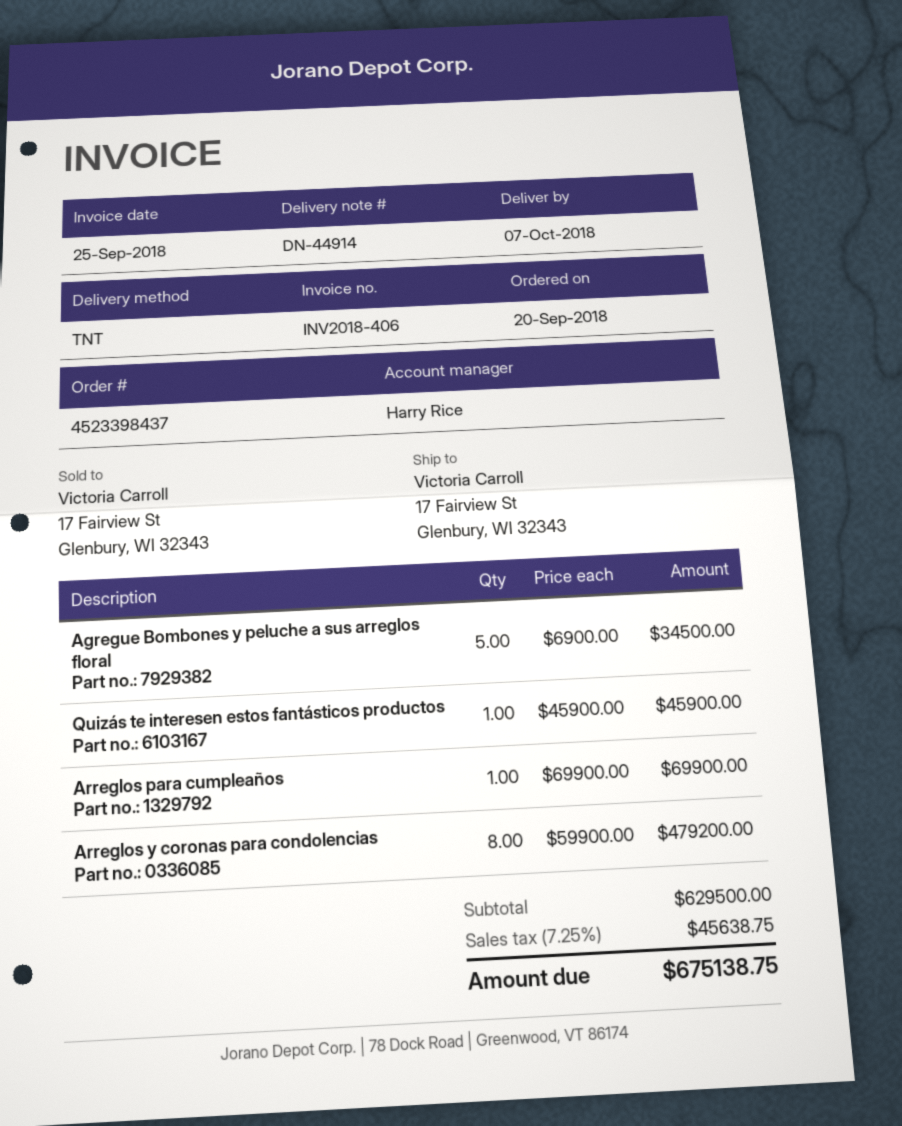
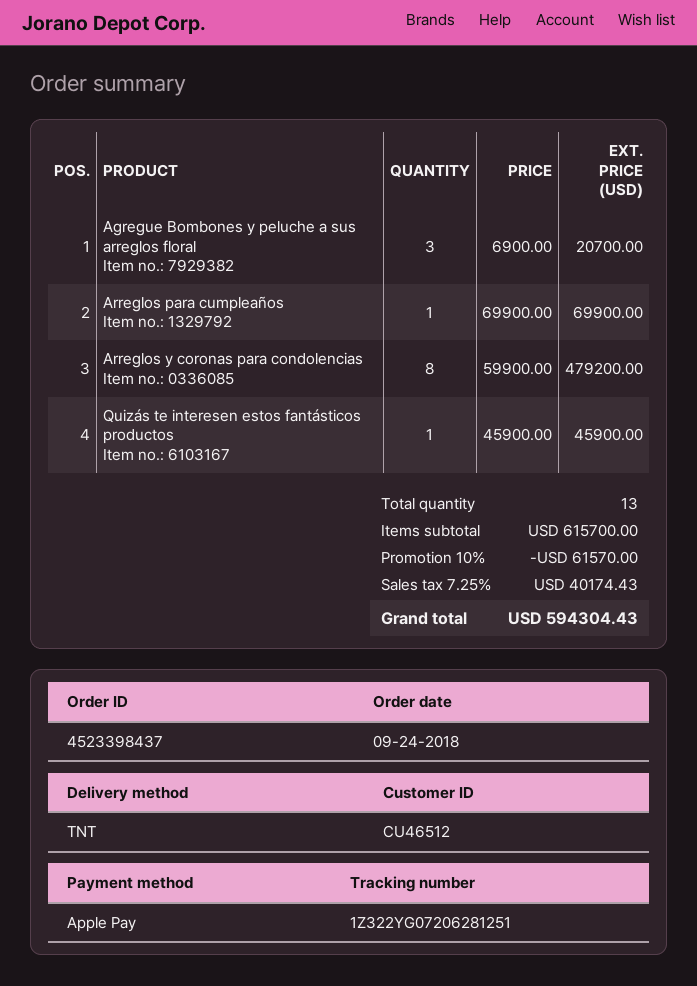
order date: 2018-09-20 -> 2018-09-24
Agregue Bombones y peluche a sus arreglos floral: 5 x 6900.00 = 34500.00 -> 3 x 6900.00 = 20700.00
subtotal: 629500.00 -> 615700.00
discount: none -> 10% = 61570.00
tax: 7.25% = 45638.75 -> 7.25% = 40174.43
total: 675138.75 -> 594304.43

